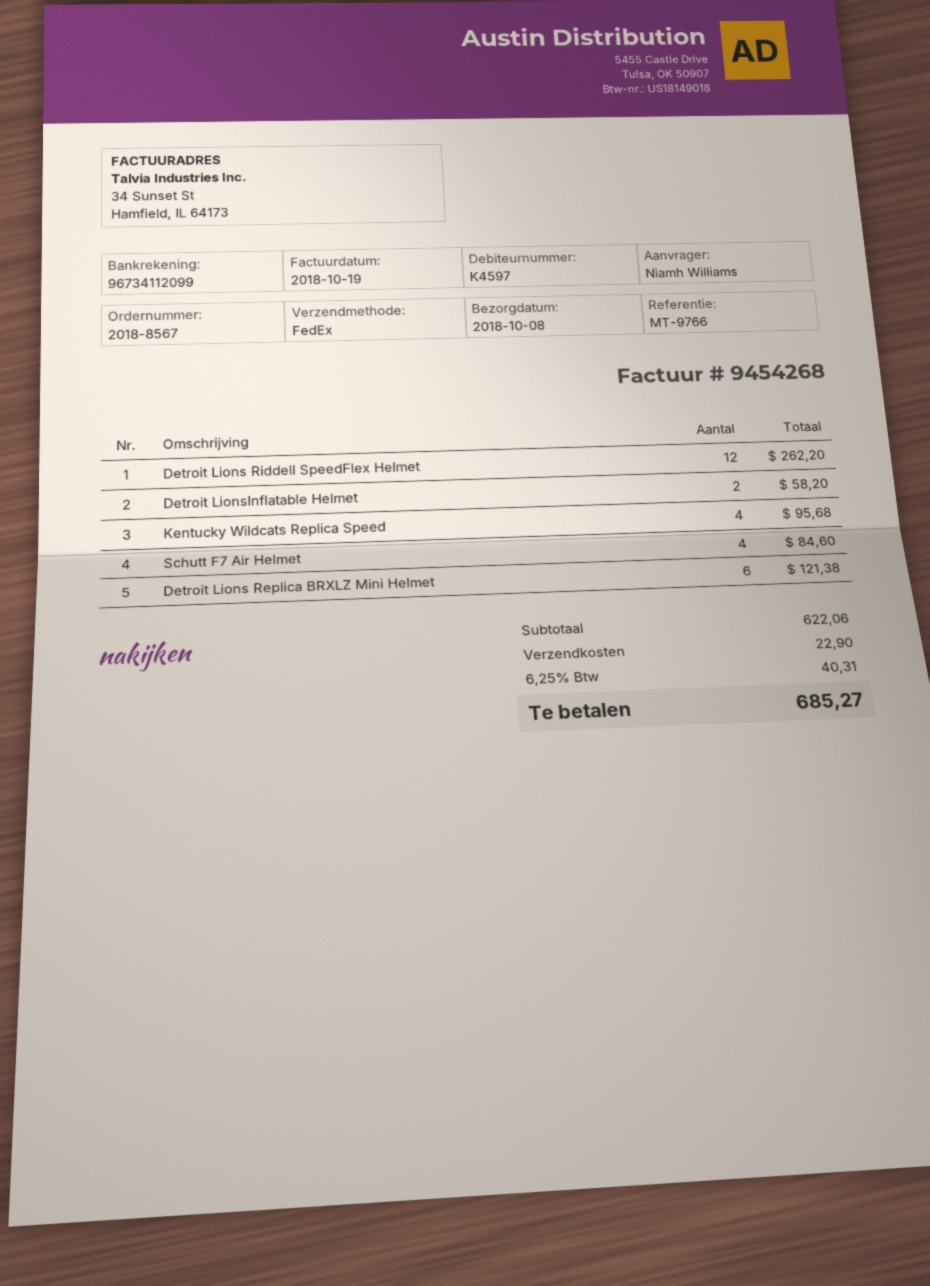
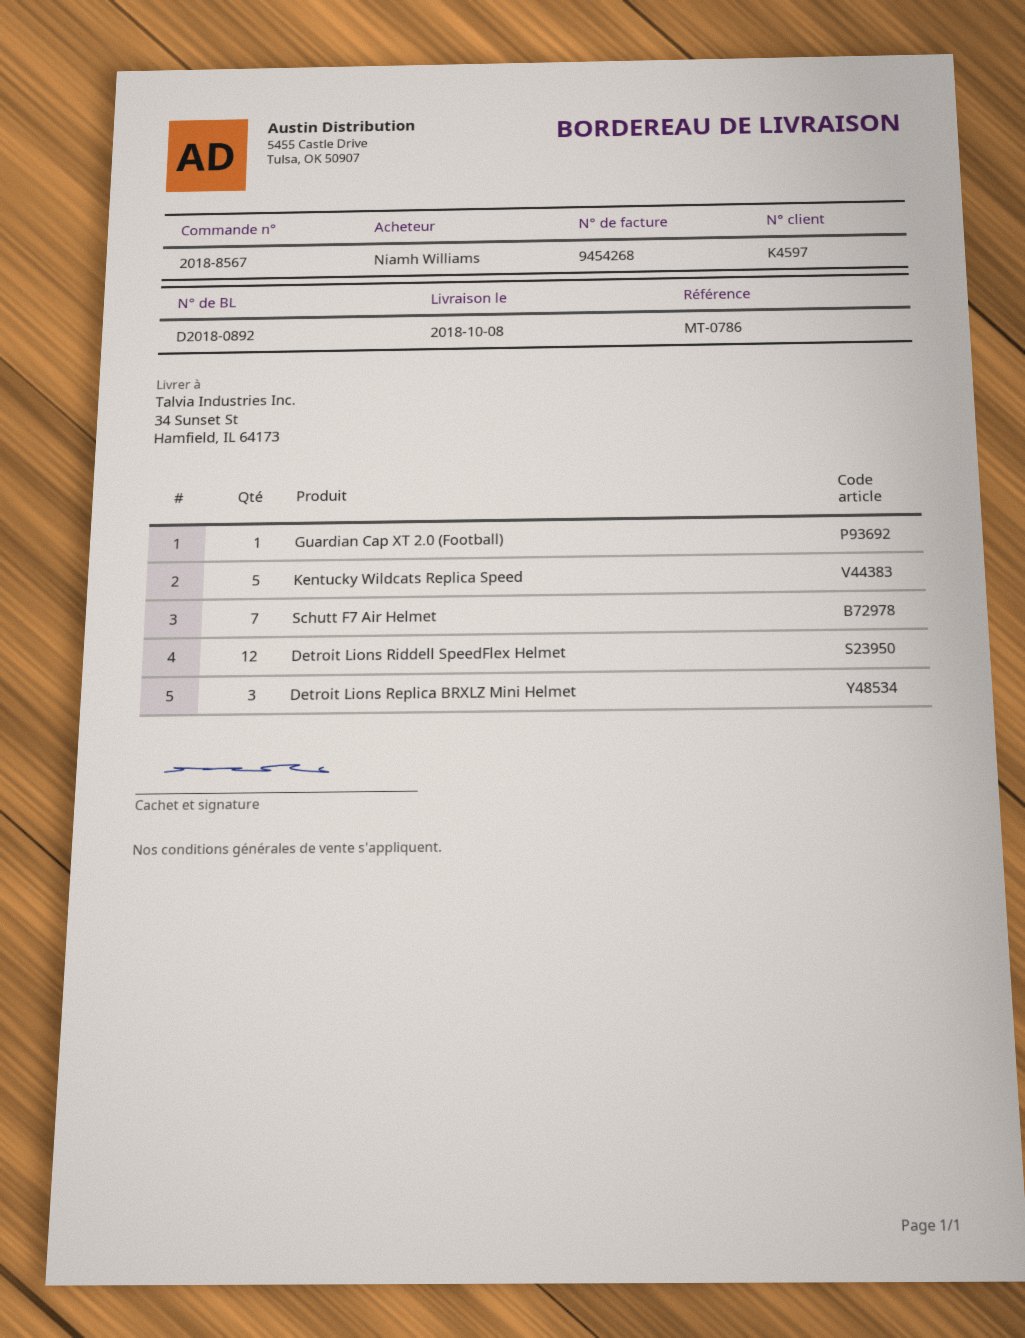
reference: MT-9766 -> MT-0786
Detroit LionsInflatable Helmet: 2 -> none
Kentucky Wildcats Replica Speed: 4 -> 5
Schutt F7 Air Helmet: 4 -> 7
Detroit Lions Replica BRXLZ Mini Helmet: 6 -> 3
Guardian Cap XT 2.0 (Football): none -> 1

